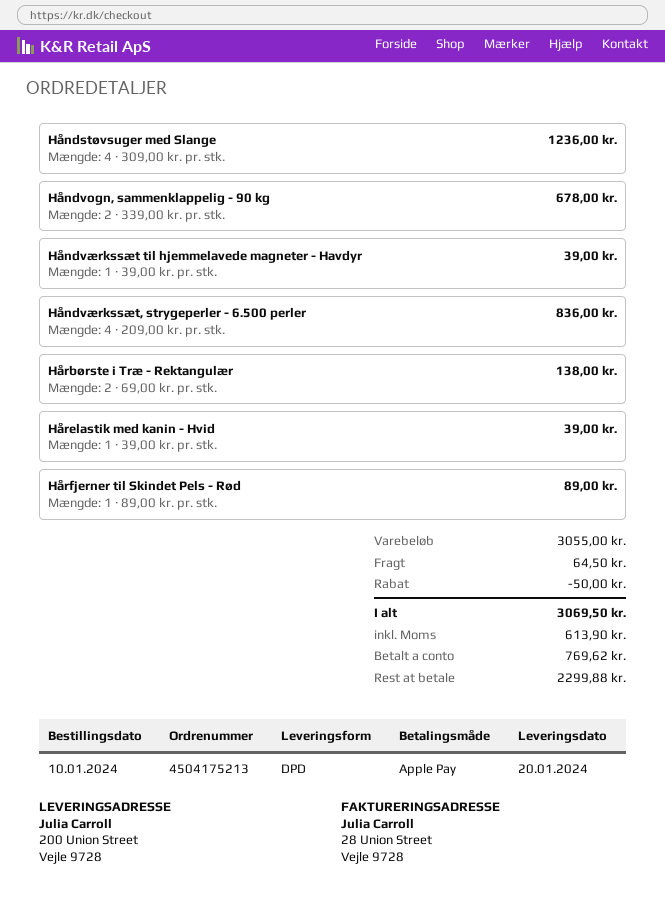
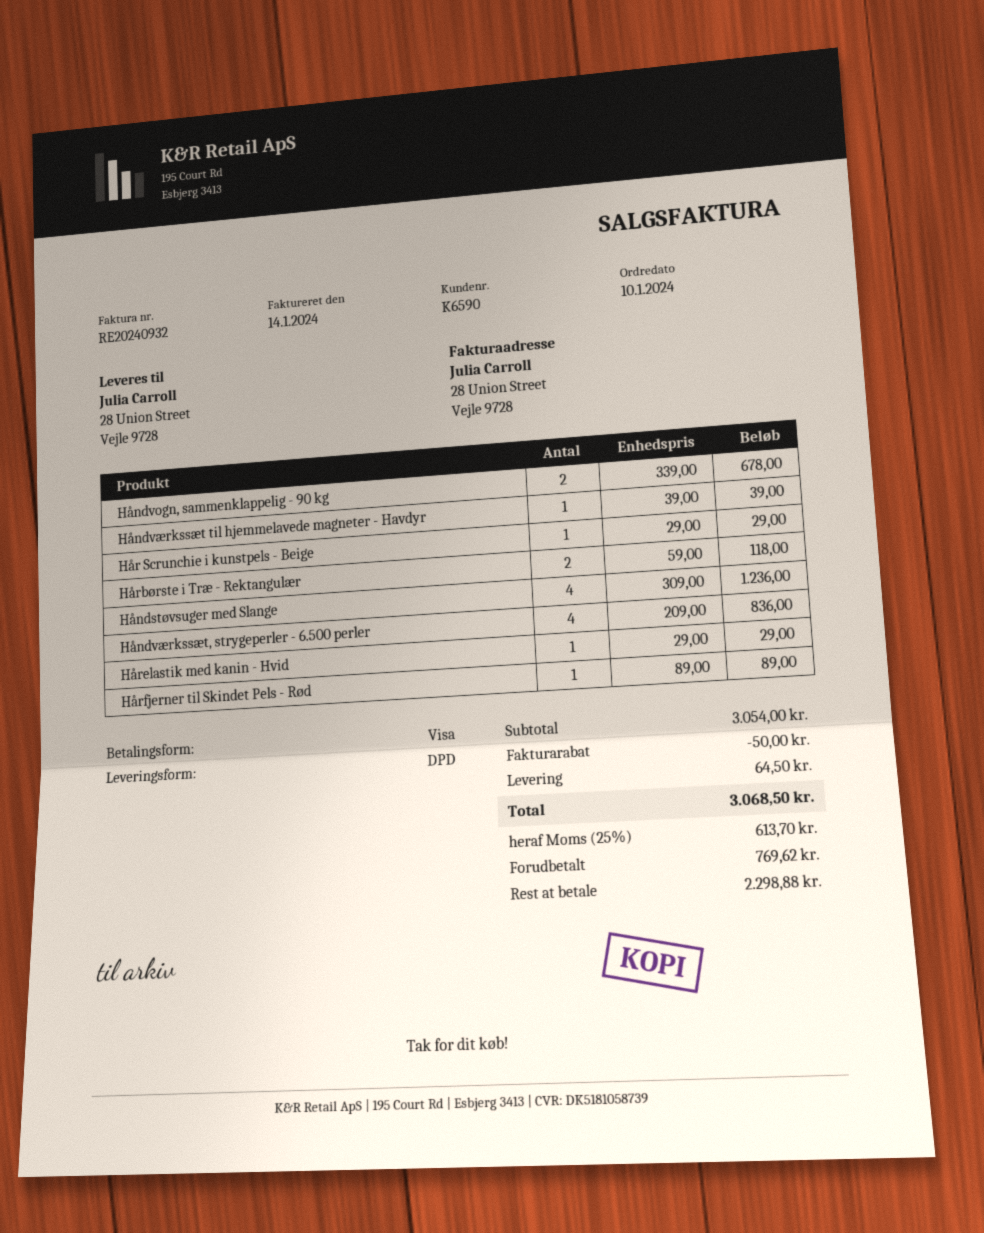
payment method: Apple Pay -> Visa
ship to: 200 Union Street, Vejle 9728 -> 28 Union Street, Vejle 9728
Hårbørste i Træ - Rektangulær: 2 x 69.00 = 138.00 -> 2 x 59.00 = 118.00
Hårelastik med kanin - Hvid: 1 x 39.00 = 39.00 -> 1 x 29.00 = 29.00
Hår Scrunchie i kunstpels - Beige: none -> 1 x 29.00 = 29.00
subtotal: 3055.00 -> 3054.00
tax: 613.90 -> 613.70
total: 3069.50 -> 3068.50
balance: 2299.88 -> 2298.88

